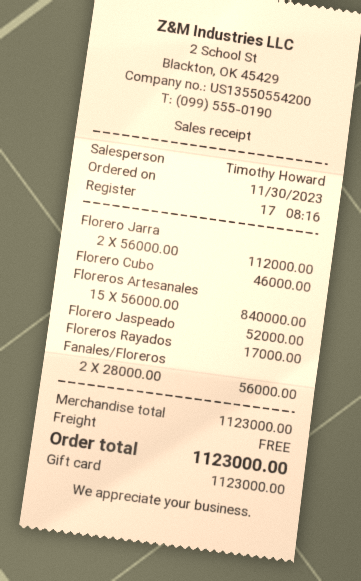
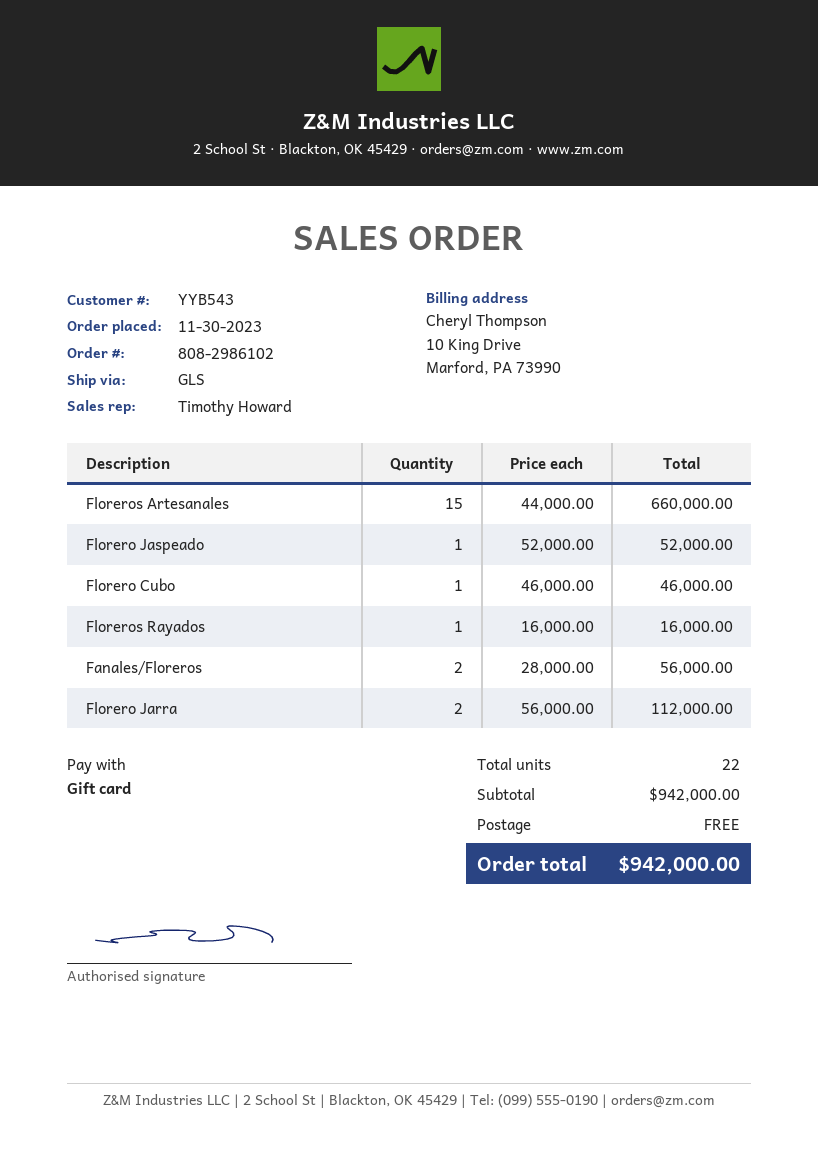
Floreros Artesanales: 15 x 56000.00 = 840000.00 -> 15 x 44000.00 = 660000.00
Floreros Rayados: 1 x 17000.00 = 17000.00 -> 1 x 16000.00 = 16000.00
subtotal: 1123000.00 -> 942000.00
total: 1123000.00 -> 942000.00

